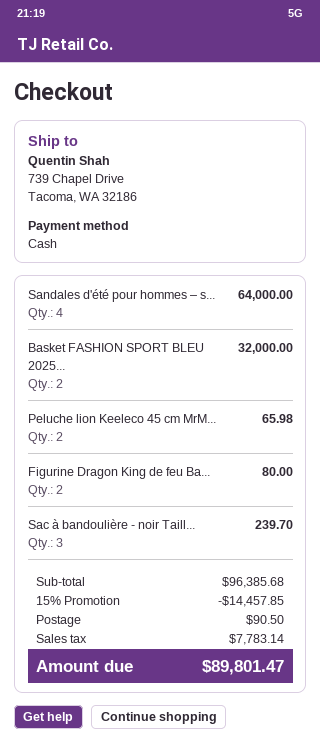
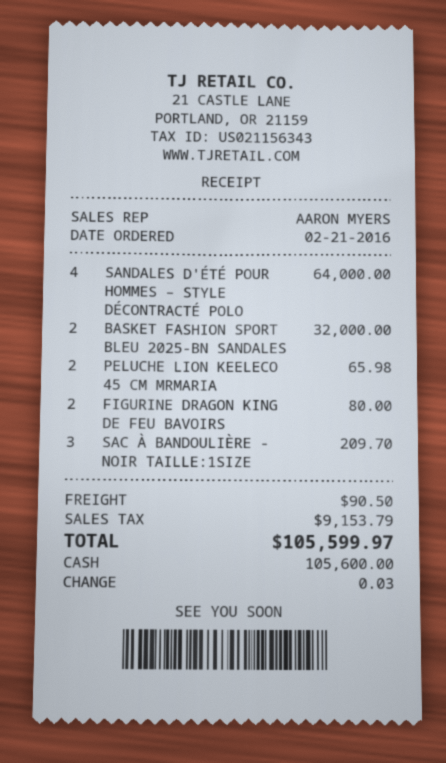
Sac à bandoulière - noir Taill...: 3 for 239.70 -> 3 for 209.70
discount: 15% = 14457.85 -> none
tax: 7783.14 -> 9153.79
total: 89801.47 -> 105599.97

